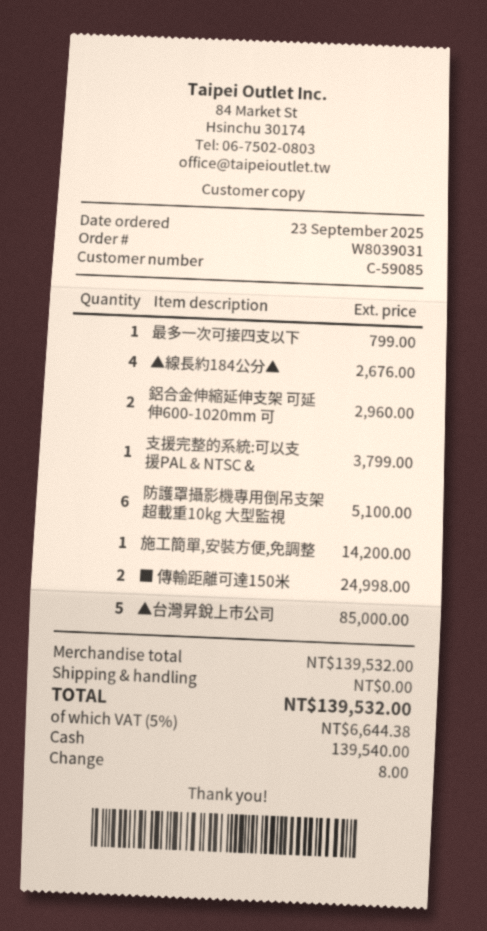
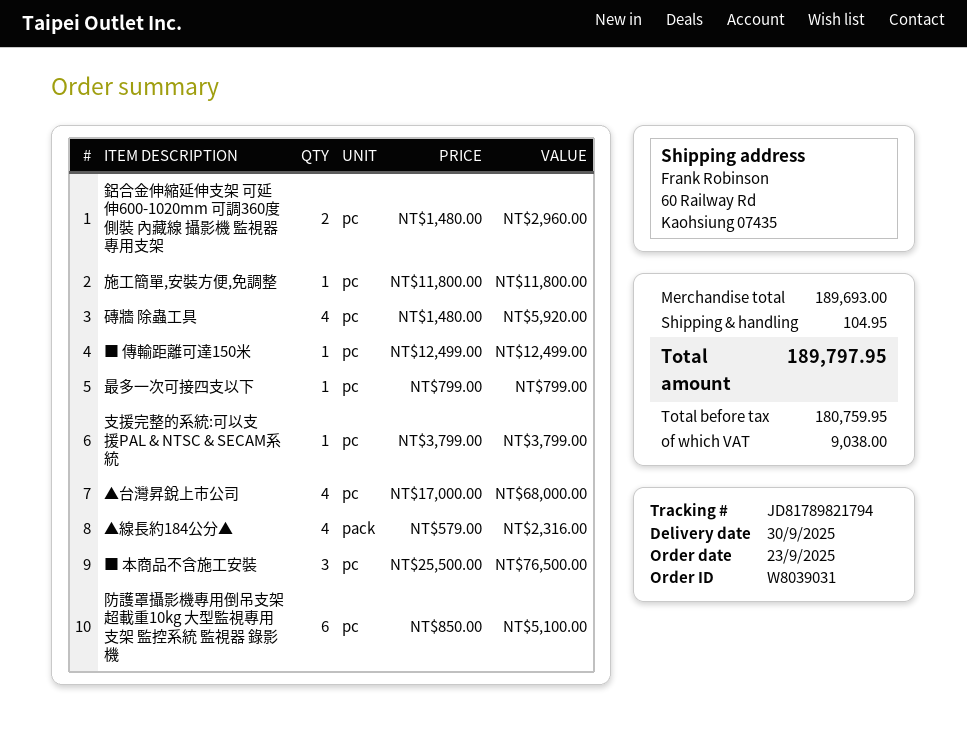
▲線長約184公分▲: 4 for 2676.00 -> 4 for 2316.00
施工簡單,安裝方便,免調整: 1 for 14200.00 -> 1 for 11800.00
■ 傳輸距離可達150米: 2 for 24998.00 -> 1 for 12499.00
▲台灣昇銳上市公司: 5 for 85000.00 -> 4 for 68000.00
磚牆 除蟲工具: none -> 4 for 5920.00
■ 本商品不含施工安裝: none -> 3 for 76500.00
subtotal: 139532.00 -> 189693.00
shipping: 0.00 -> 104.95
tax: 6644.38 -> 9038.00
total: 139532.00 -> 189797.95

